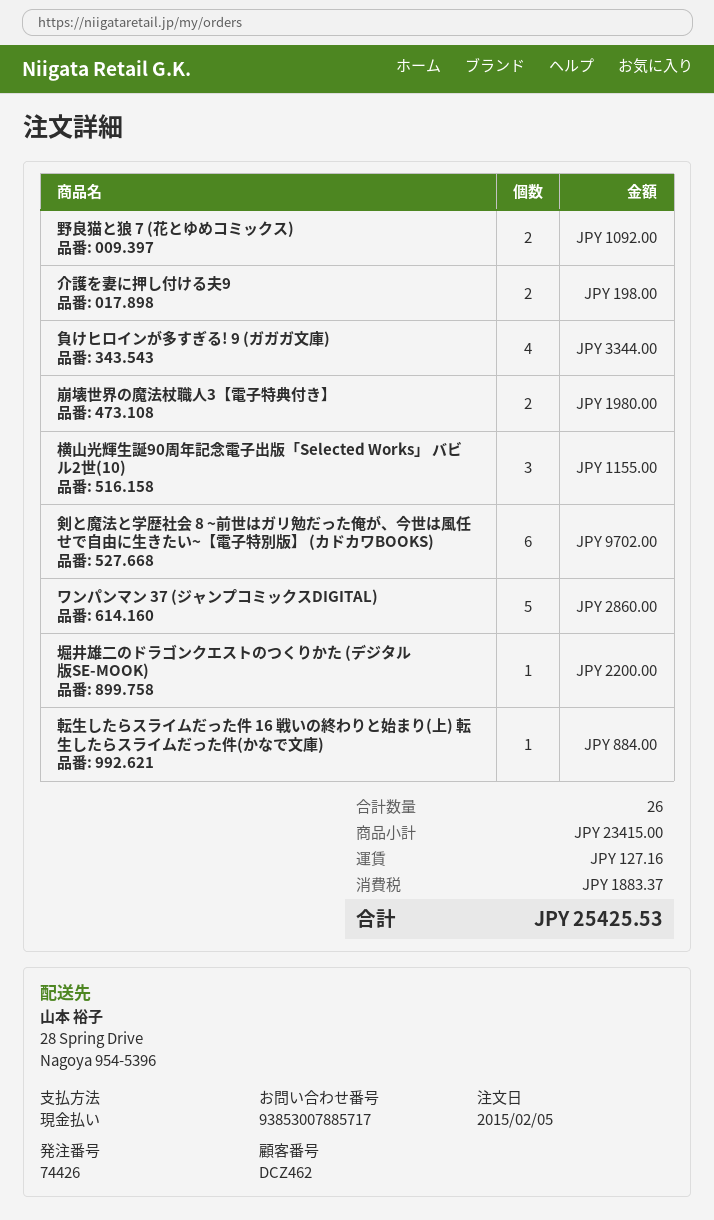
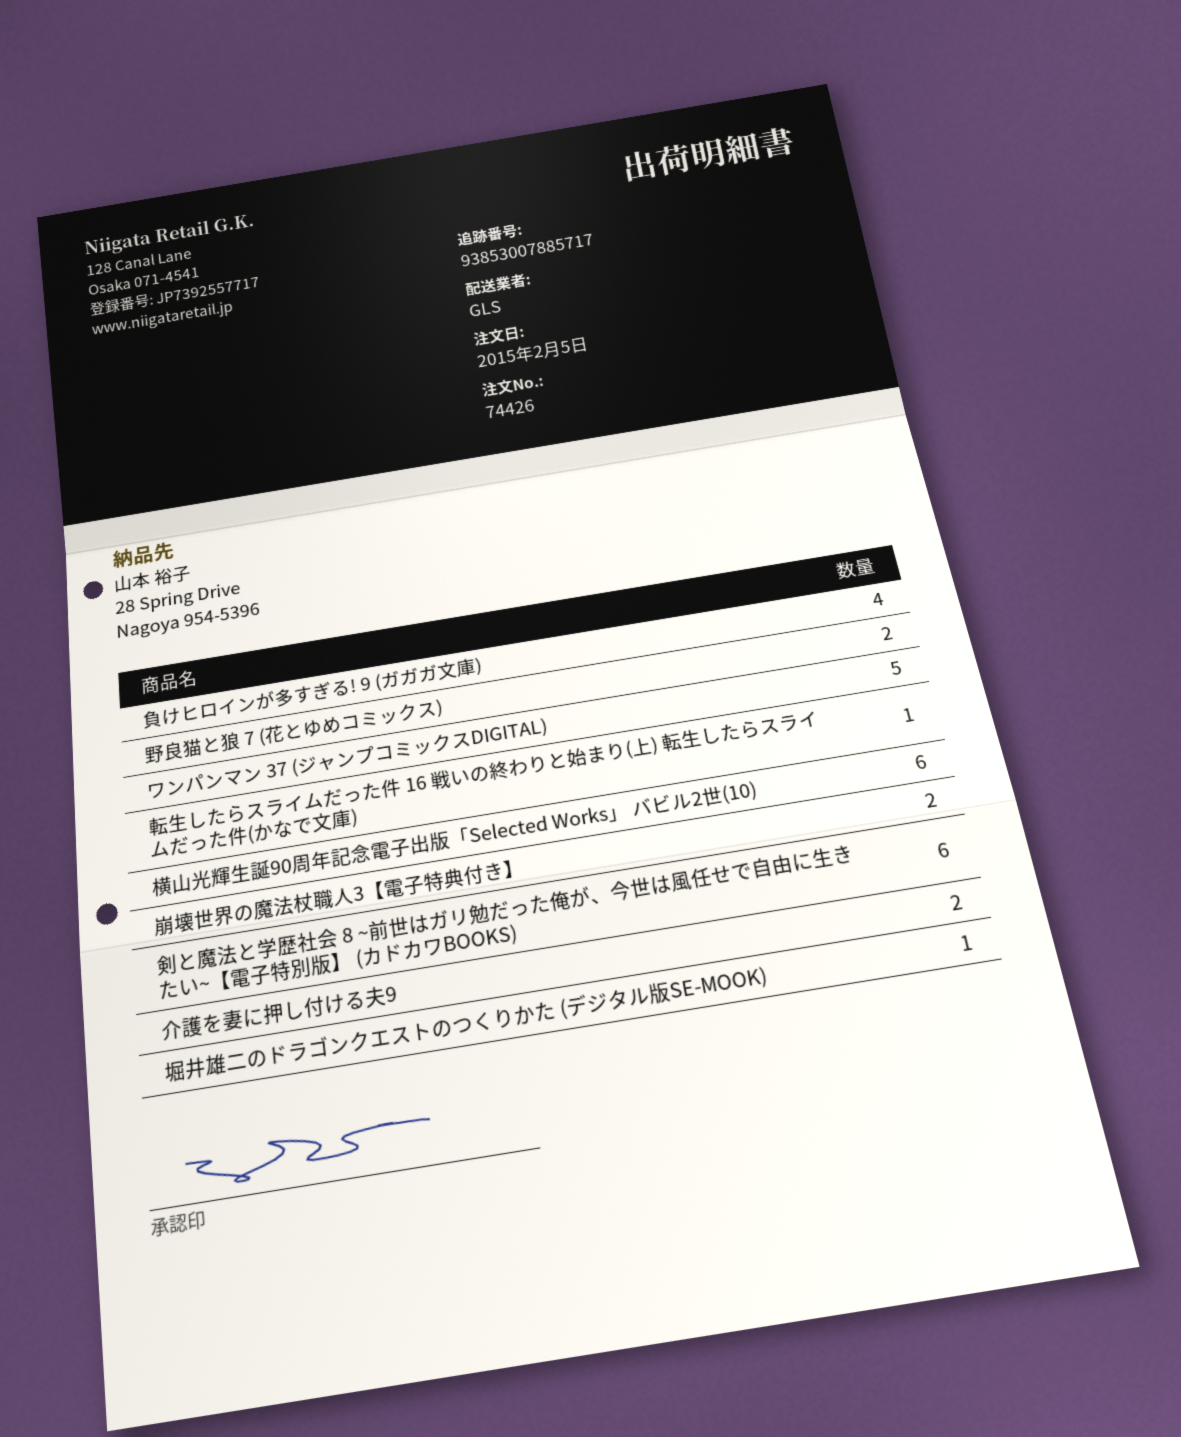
横山光輝生誕90周年記念電子出版「Selected Works」 バビル2世(10): 3 -> 6

